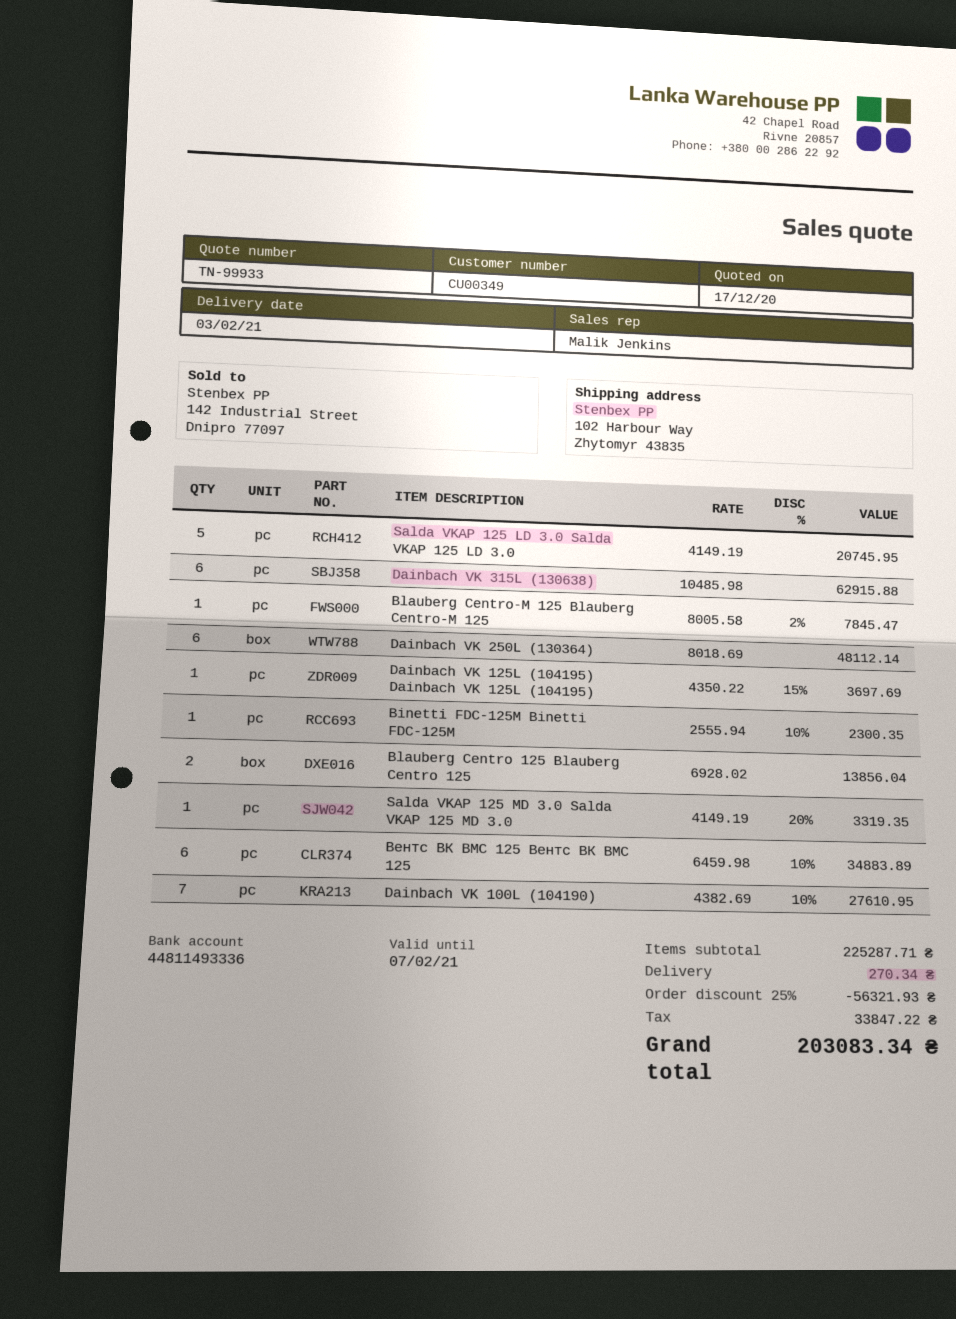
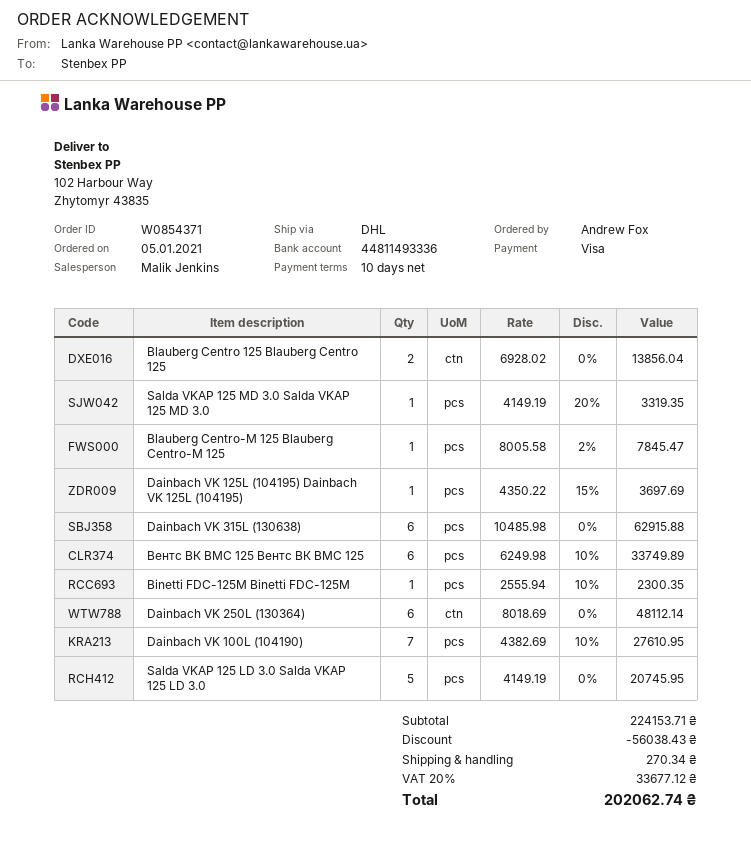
Вентс ВК ВМС 125 Вентс ВК ВМС 125: 6 x 6459.98 - 10% = 34883.89 -> 6 x 6249.98 - 10% = 33749.89
subtotal: 225287.71 -> 224153.71
discount: 56321.93 -> 56038.43
tax: 33847.22 -> 33677.12
total: 203083.34 -> 202062.74

